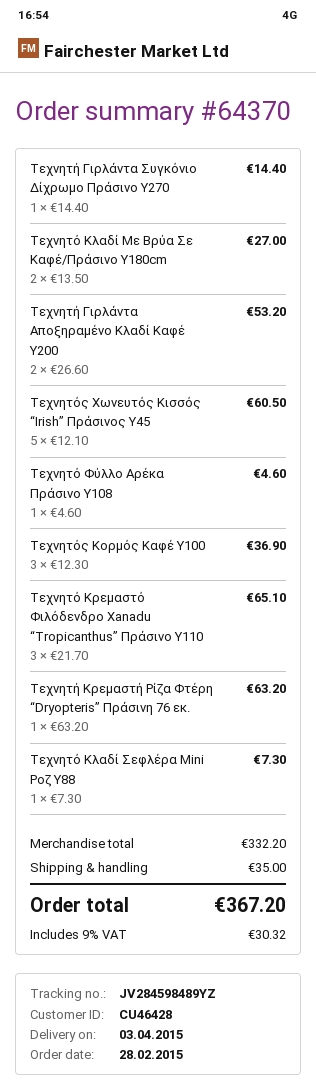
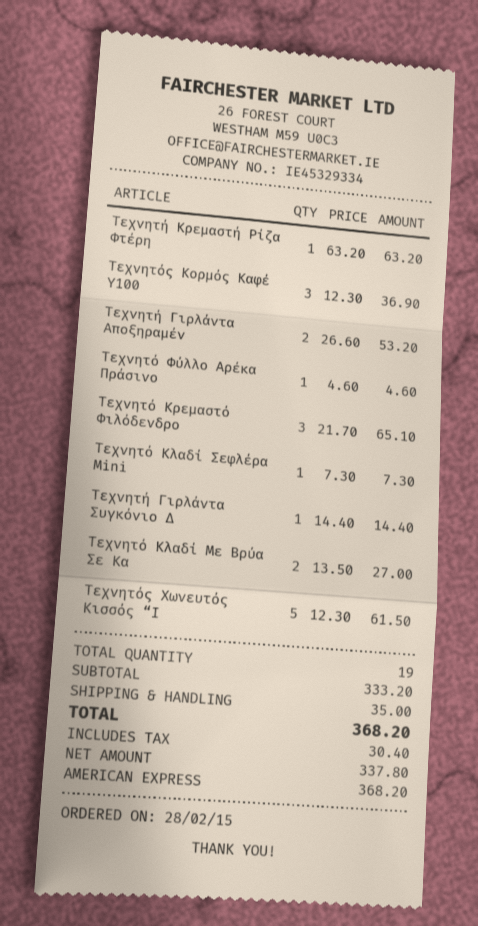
Τεχνητός Χωνευτός Κισσός “Irish” Πράσινος Υ45: 5 x 12.10 = 60.50 -> 5 x 12.30 = 61.50
subtotal: 332.20 -> 333.20
tax: 30.32 -> 30.40
total: 367.20 -> 368.20

